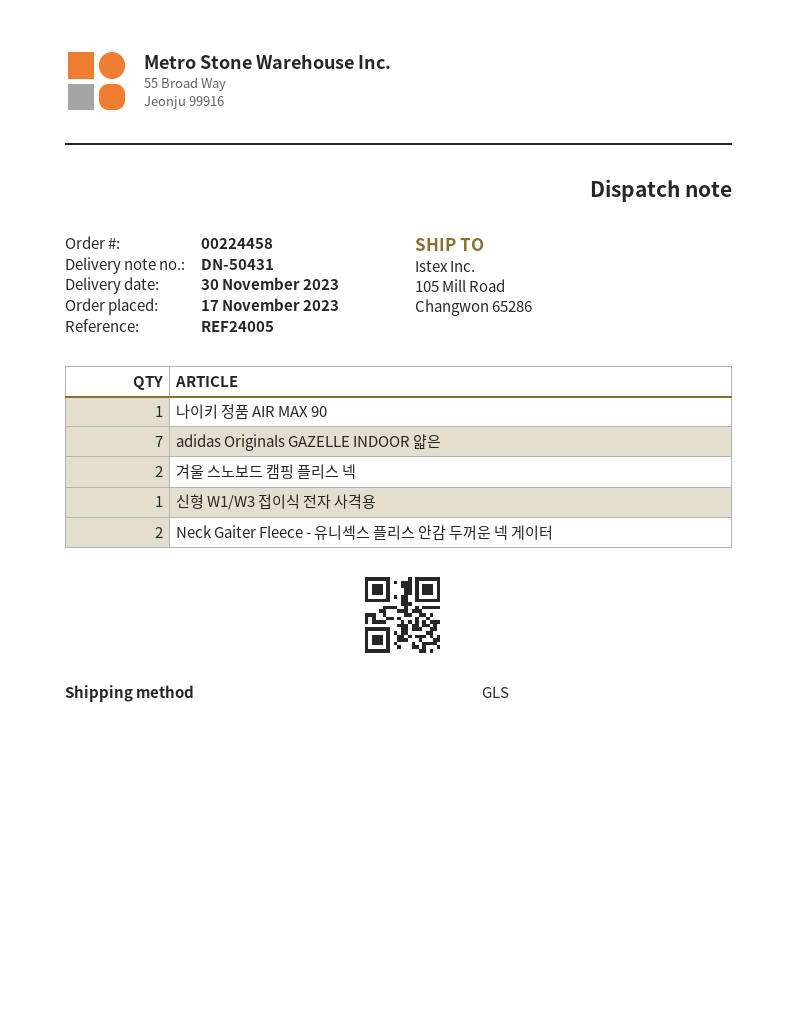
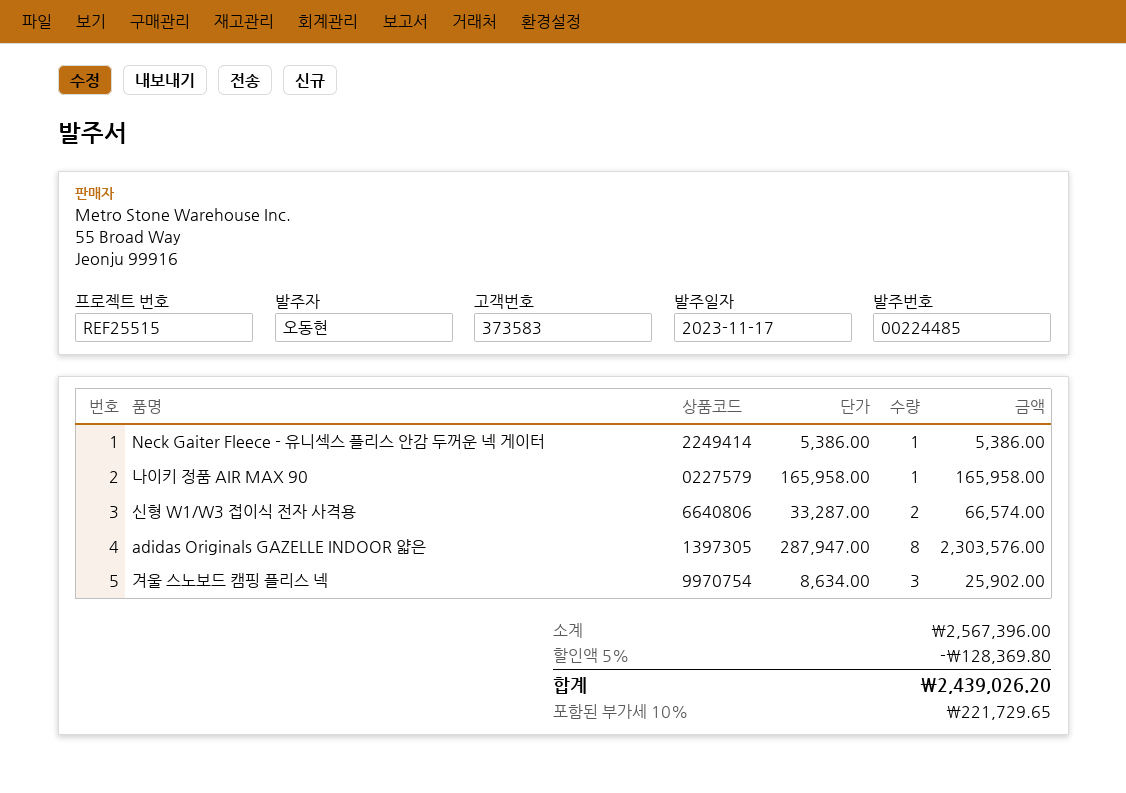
order number: 00224458 -> 00224485
reference: REF24005 -> REF25515
adidas Originals GAZELLE INDOOR 얇은: 7 -> 8
겨울 스노보드 캠핑 플리스 넥: 2 -> 3
신형 W1/W3 접이식 전자 사격용: 1 -> 2
Neck Gaiter Fleece - 유니섹스 플리스 안감 두꺼운 넥 게이터: 2 -> 1

